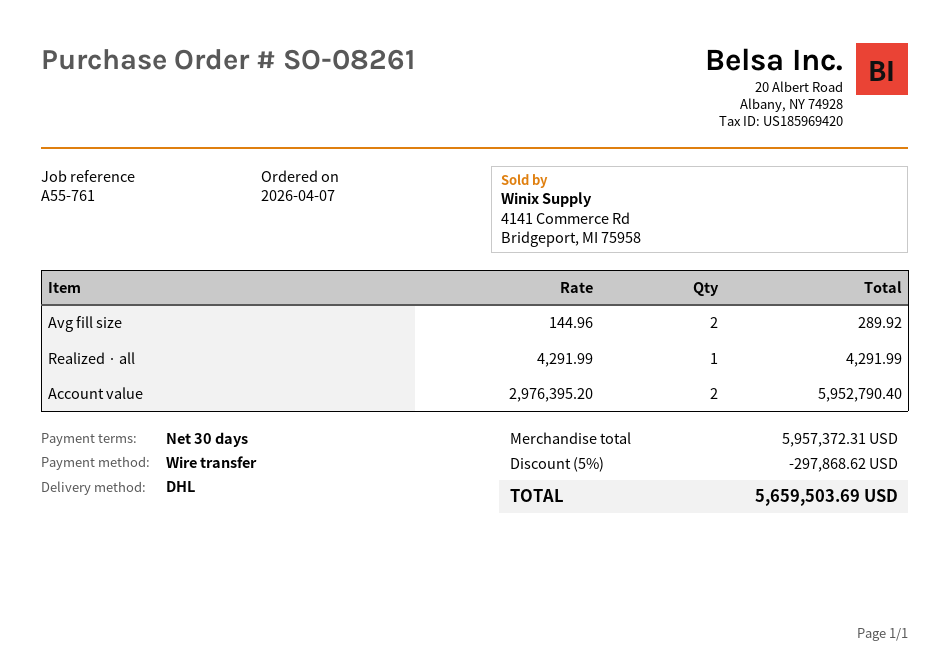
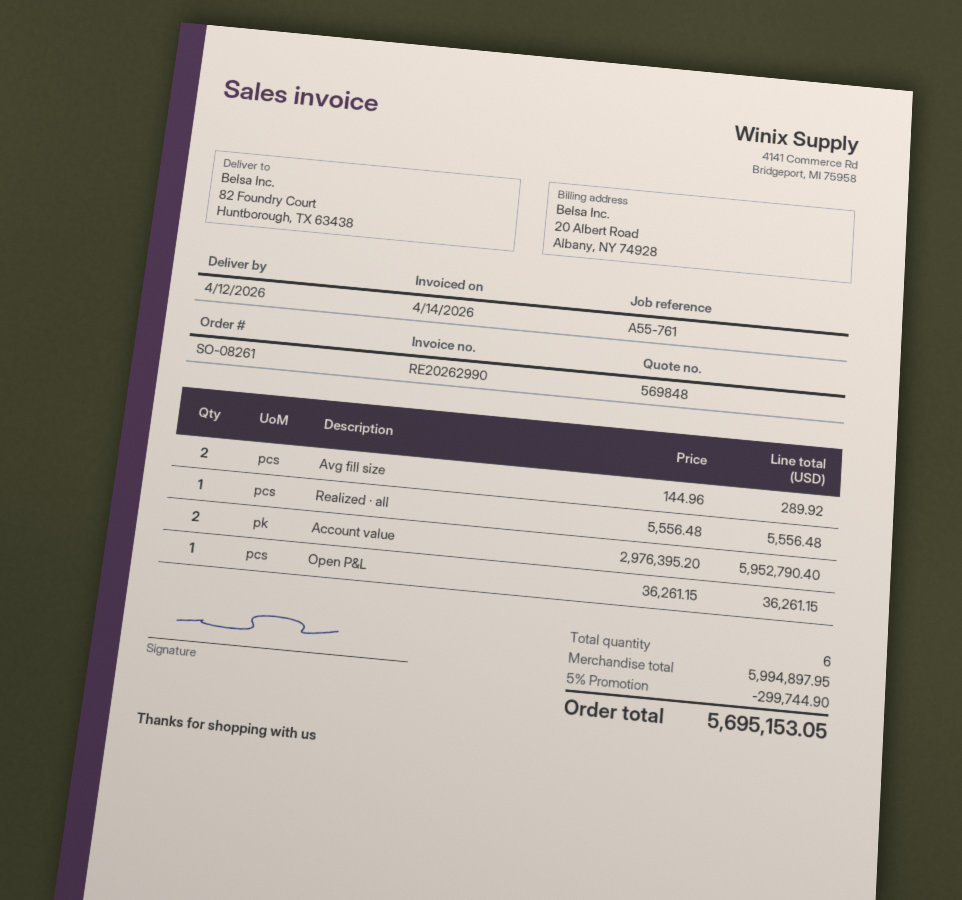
Realized · all: 1 x 4291.99 = 4291.99 -> 1 x 5556.48 = 5556.48
Open P&L: none -> 1 x 36261.15 = 36261.15
subtotal: 5957372.31 -> 5994897.95
discount: 5% = 297868.62 -> 5% = 299744.90
total: 5659503.69 -> 5695153.05

